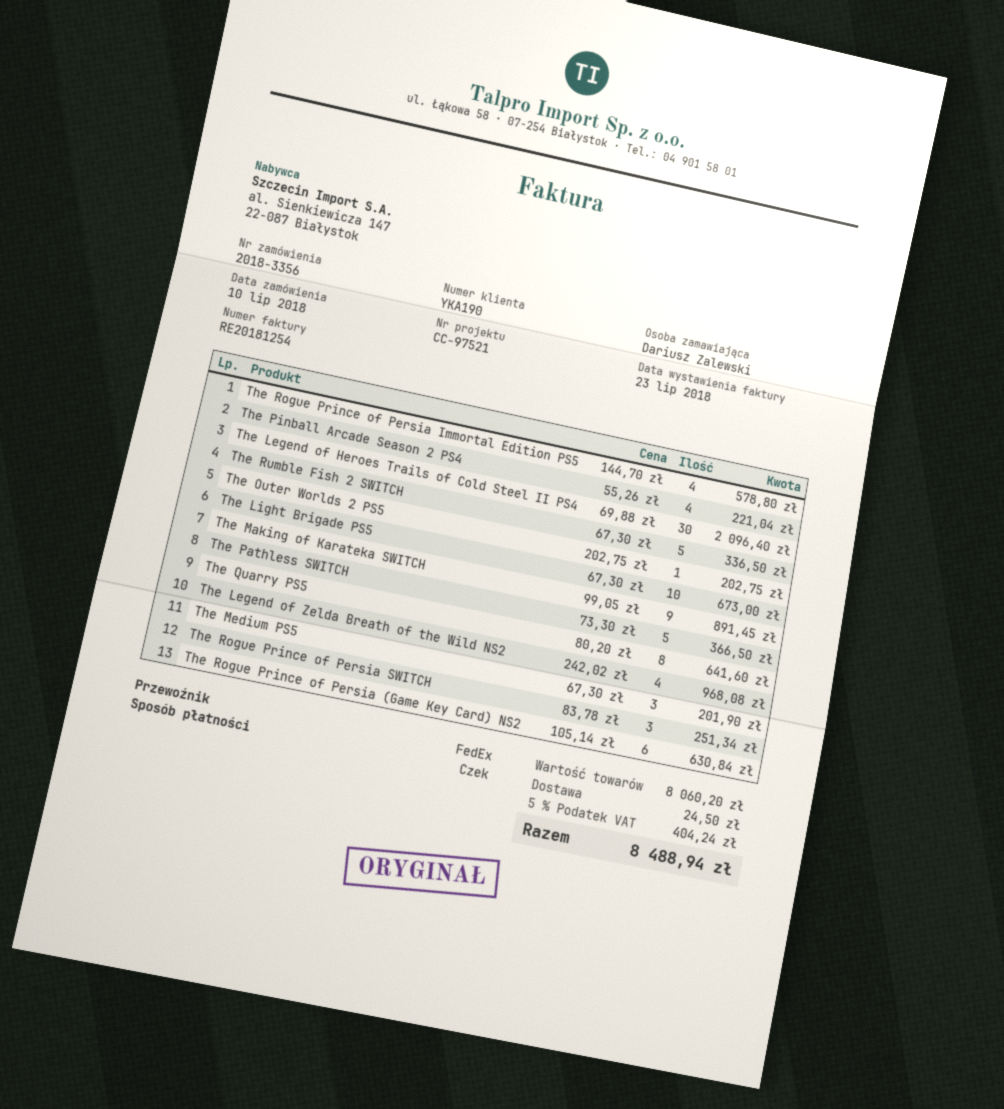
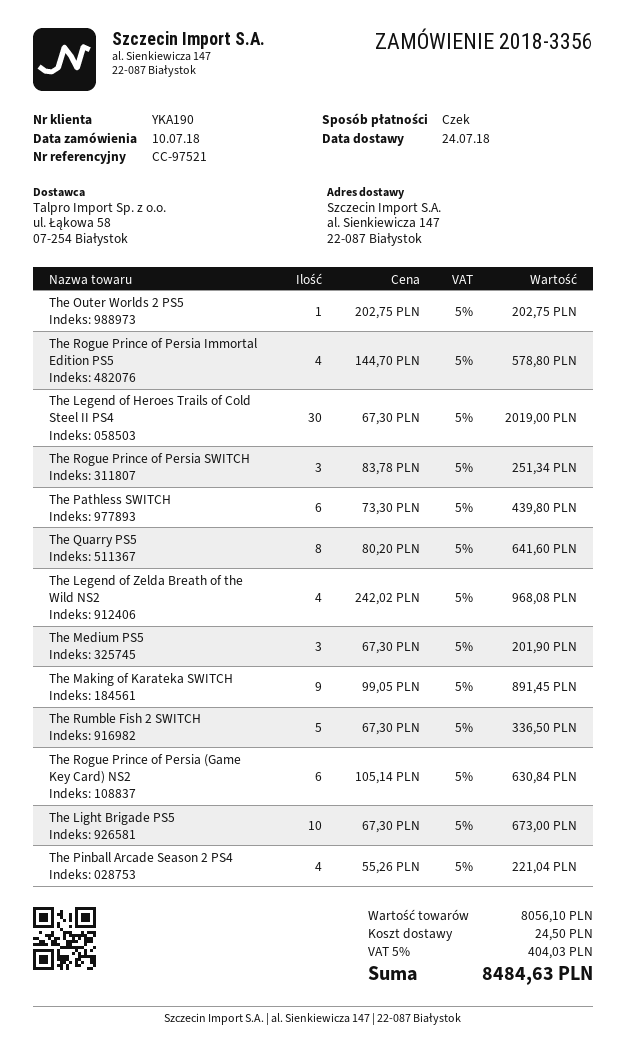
The Legend of Heroes Trails of Cold Steel II PS4: 30 x 69.88 = 2096.40 -> 30 x 67.30 = 2019.00
The Pathless SWITCH: 5 x 73.30 = 366.50 -> 6 x 73.30 = 439.80
subtotal: 8060.20 -> 8056.10
tax: 5% = 404.24 -> 5% = 404.03
total: 8488.94 -> 8484.63

